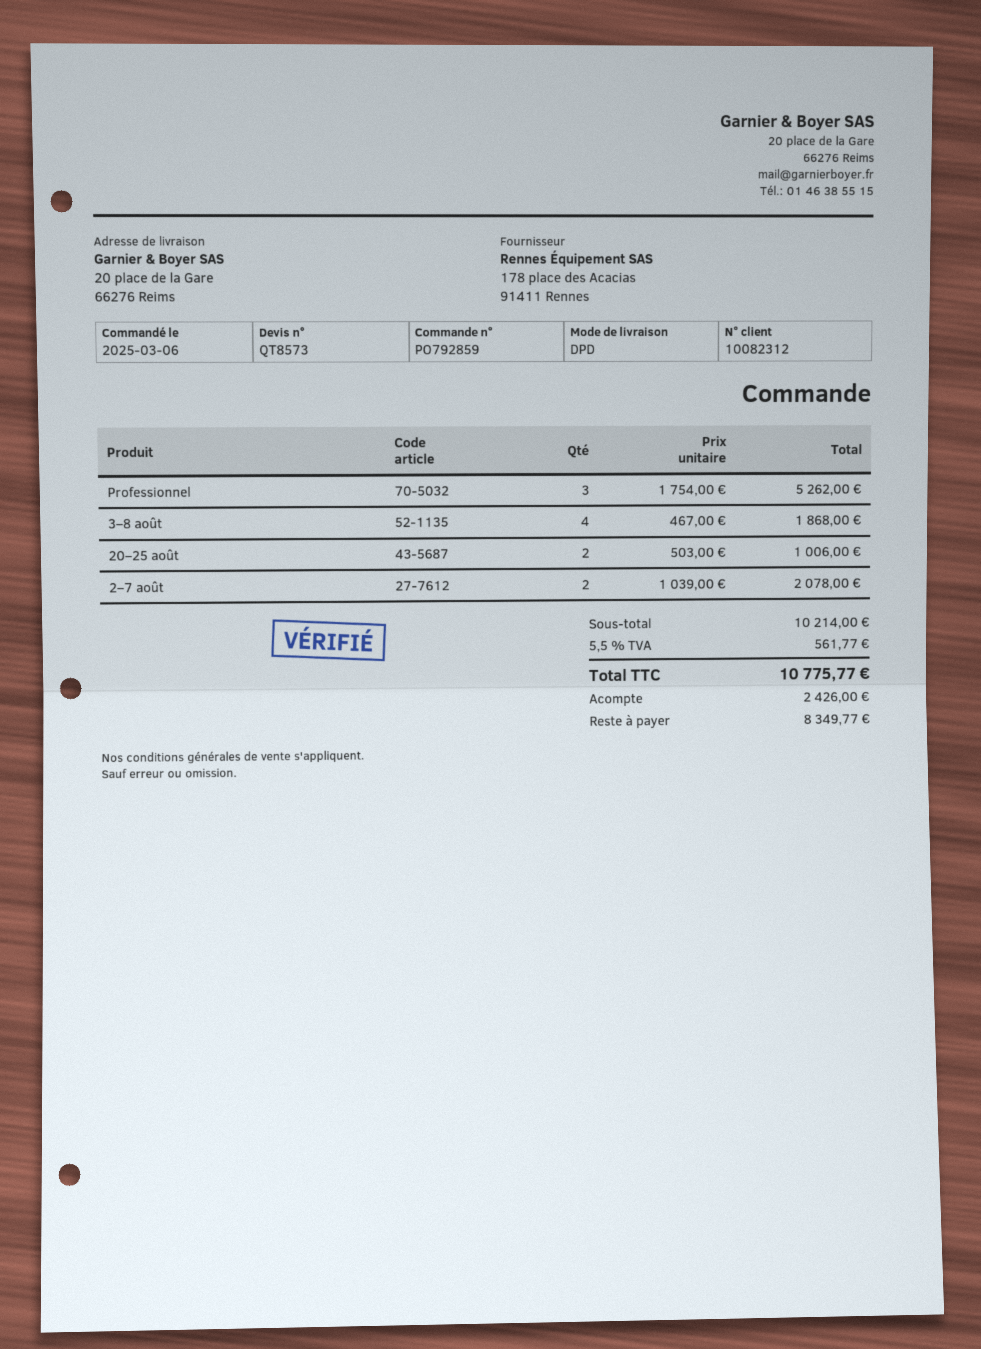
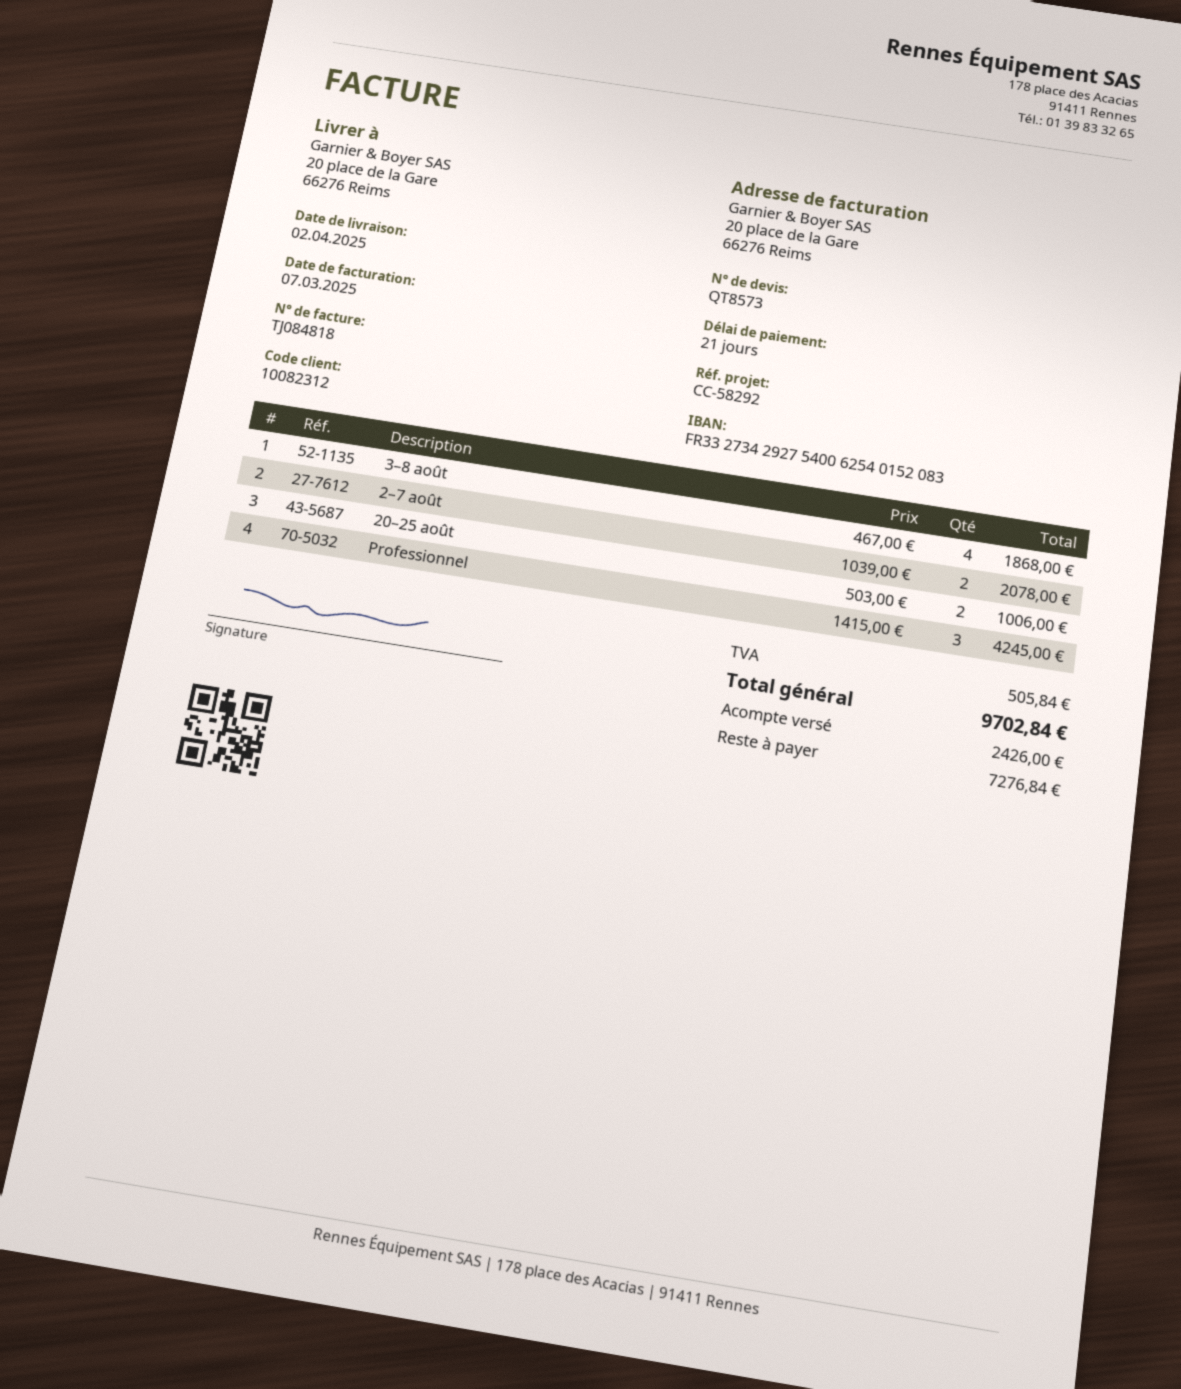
Professionnel: 3 x 1754.00 = 5262.00 -> 3 x 1415.00 = 4245.00
tax: 561.77 -> 505.84
total: 10775.77 -> 9702.84
balance: 8349.77 -> 7276.84

